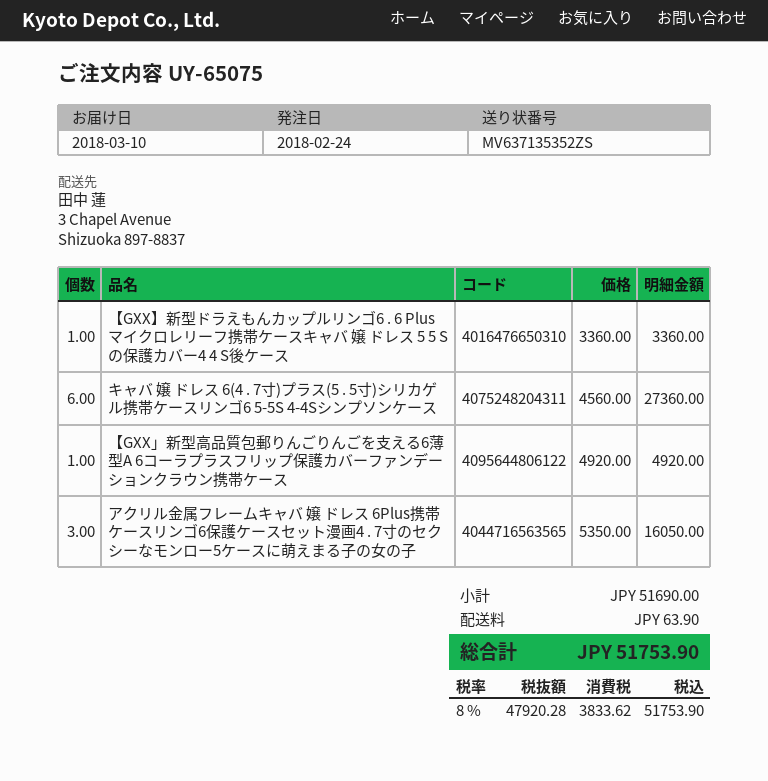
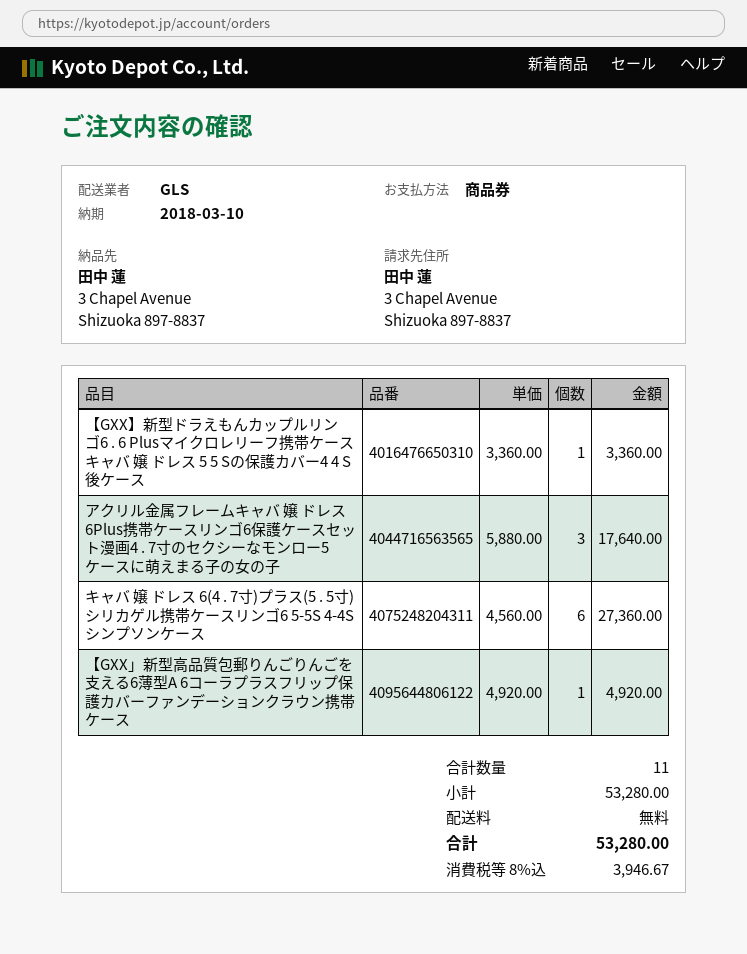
アクリル金属フレームキャバ 嬢 ドレス 6Plus携帯ケースリンゴ6保護ケースセット漫画4 . 7寸のセクシーなモンロー5ケースに萌えまる子の女の子: 3 x 5350.00 = 16050.00 -> 3 x 5880.00 = 17640.00
subtotal: 51690.00 -> 53280.00
shipping: 63.90 -> 0.00
tax: 8% = 3833.62 -> 8% = 3946.67
total: 51753.90 -> 53280.00

